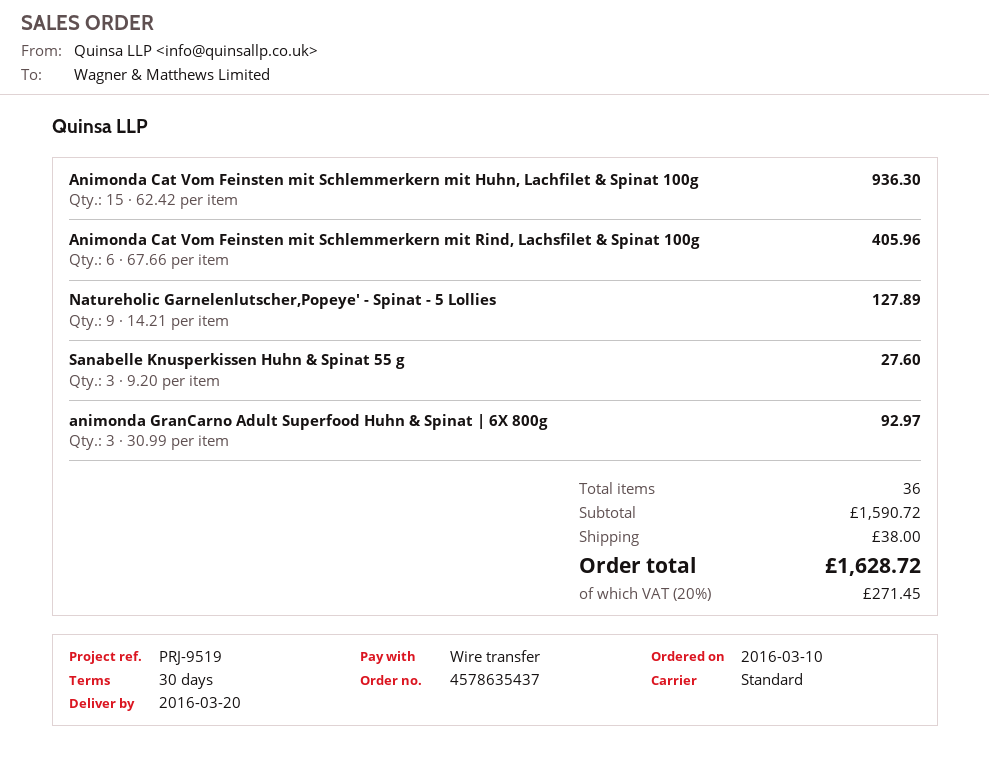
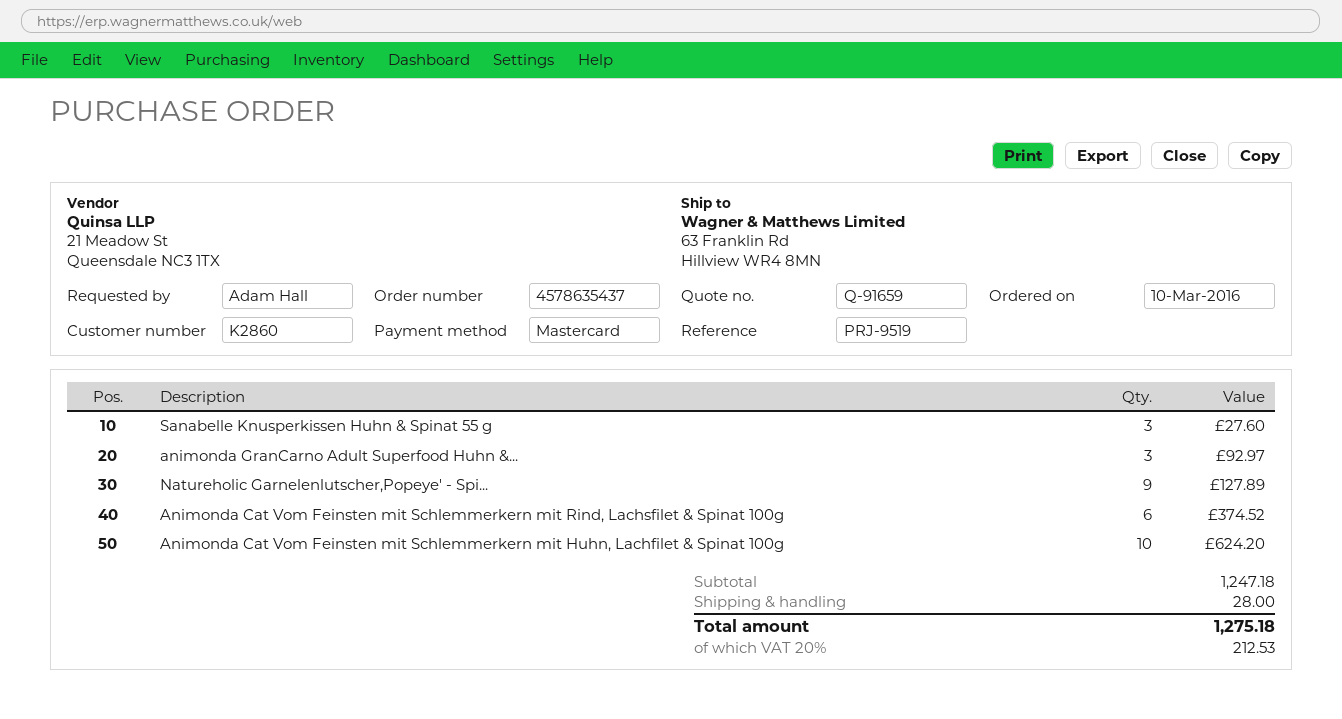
payment method: bank transfer -> Mastercard
Animonda Cat Vom Feinsten mit Schlemmerkern mit Huhn, Lachfilet & Spinat 100g: 15 for 936.30 -> 10 for 624.20
Animonda Cat Vom Feinsten mit Schlemmerkern mit Rind, Lachsfilet & Spinat 100g: 6 for 405.96 -> 6 for 374.52
subtotal: 1590.72 -> 1247.18
shipping: 38.00 -> 28.00
tax: 20% = 271.45 -> 20% = 212.53
total: 1628.72 -> 1275.18

